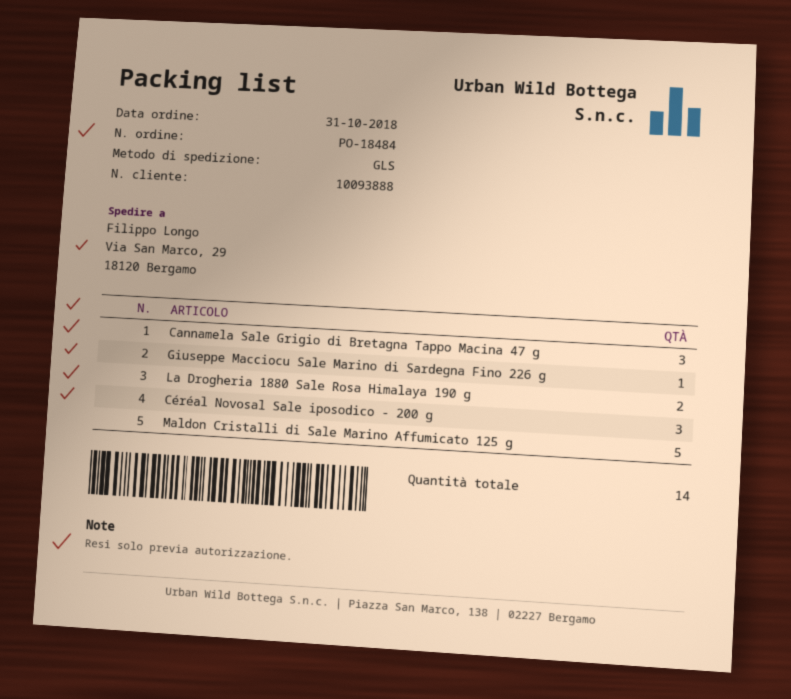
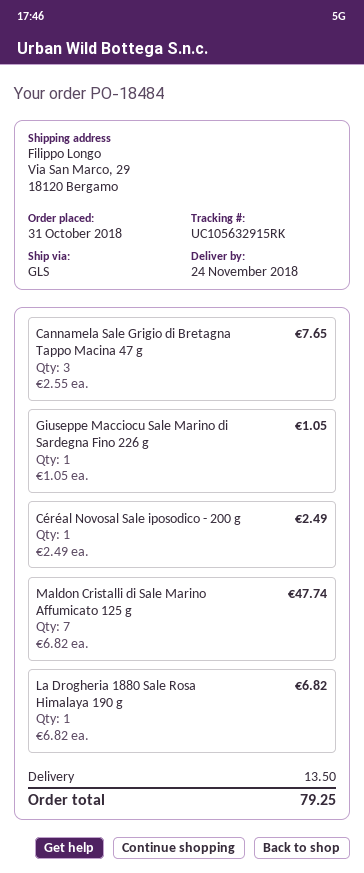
La Drogheria 1880 Sale Rosa Himalaya 190 g: 2 -> 1
Céréal Novosal Sale iposodico - 200 g: 3 -> 1
Maldon Cristalli di Sale Marino Affumicato 125 g: 5 -> 7

